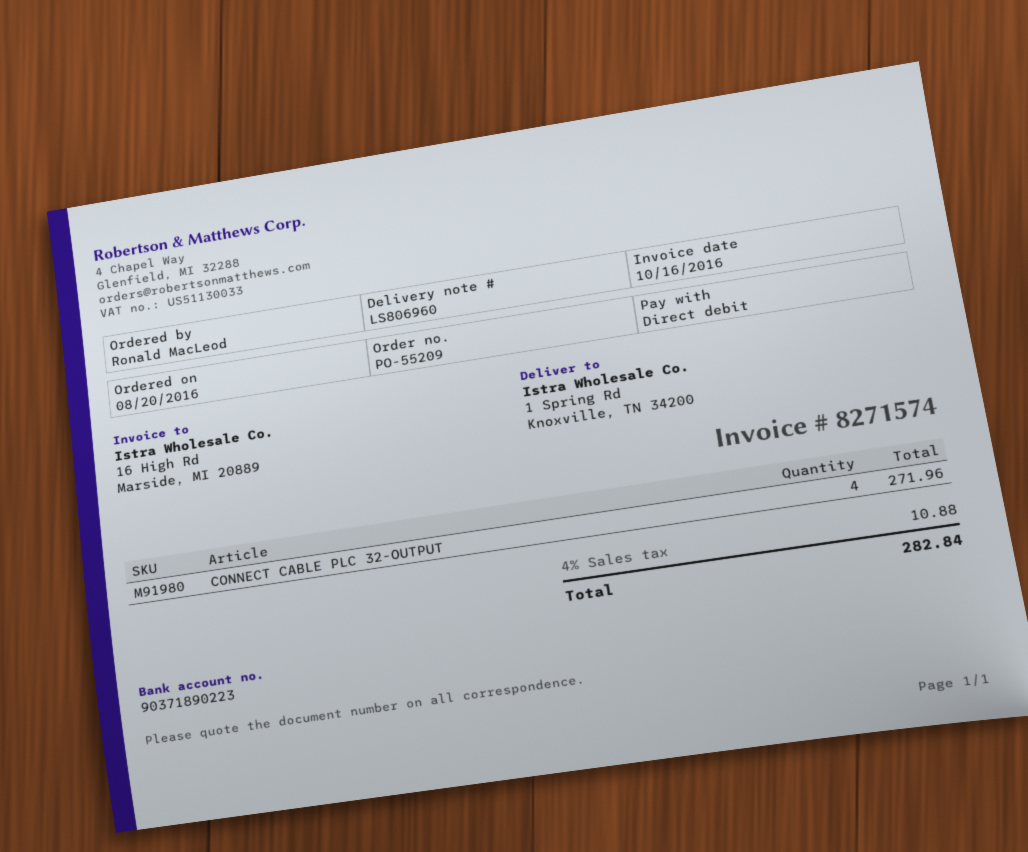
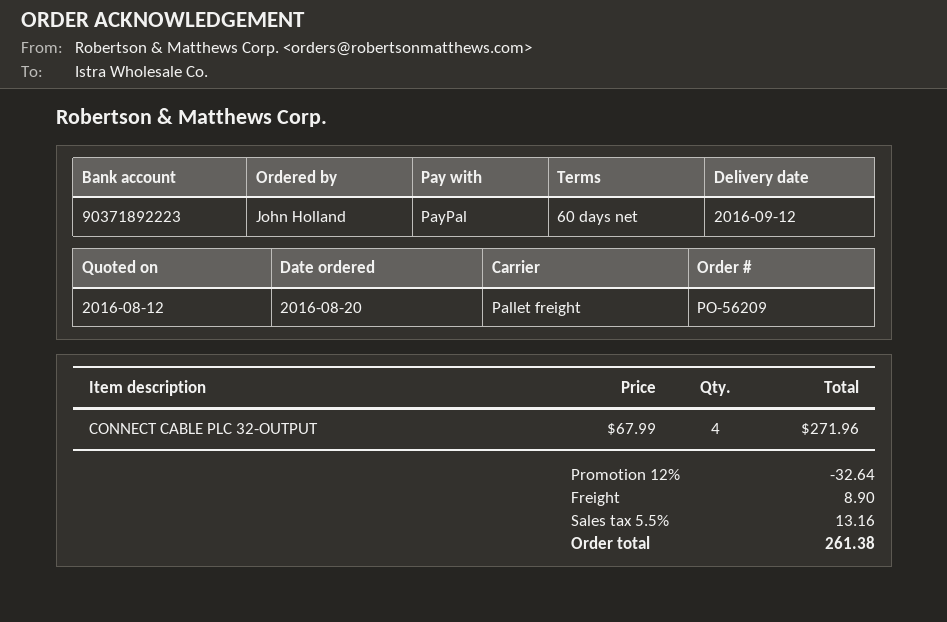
order number: PO-55209 -> PO-56209
ordered by: Ronald MacLeod -> John Holland
payment method: direct debit -> PayPal
bank account: 90371890223 -> 90371892223
discount: none -> 12% = 32.64
shipping: none -> 8.90
tax: 4% = 10.88 -> 5.5% = 13.16
total: 282.84 -> 261.38

